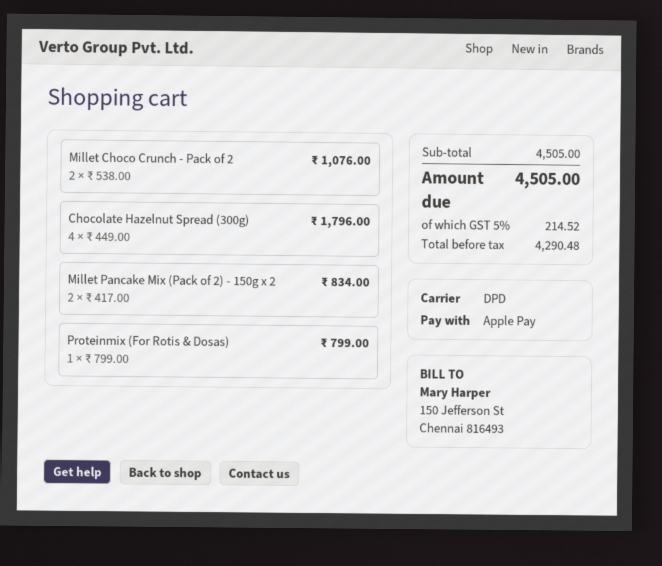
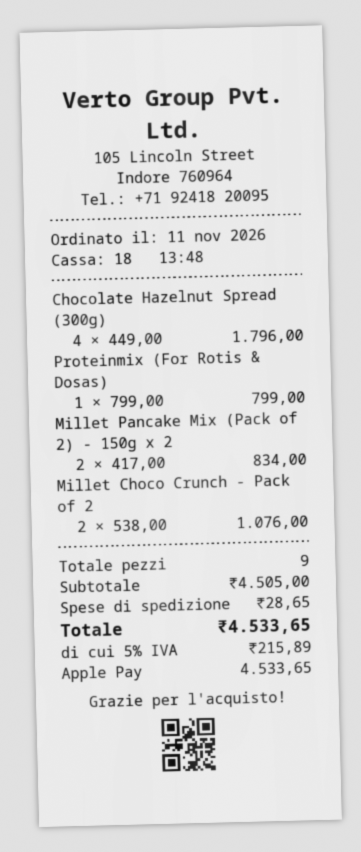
shipping: none -> 28.65
tax: 5% = 214.52 -> 5% = 215.89
total: 4505.00 -> 4533.65

